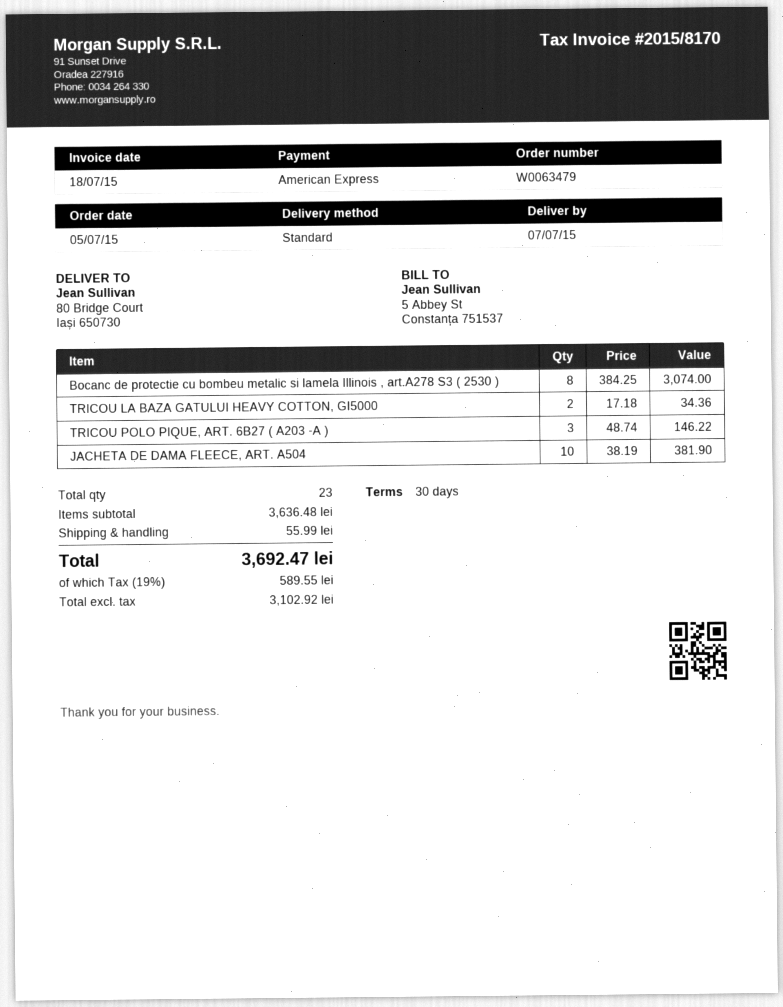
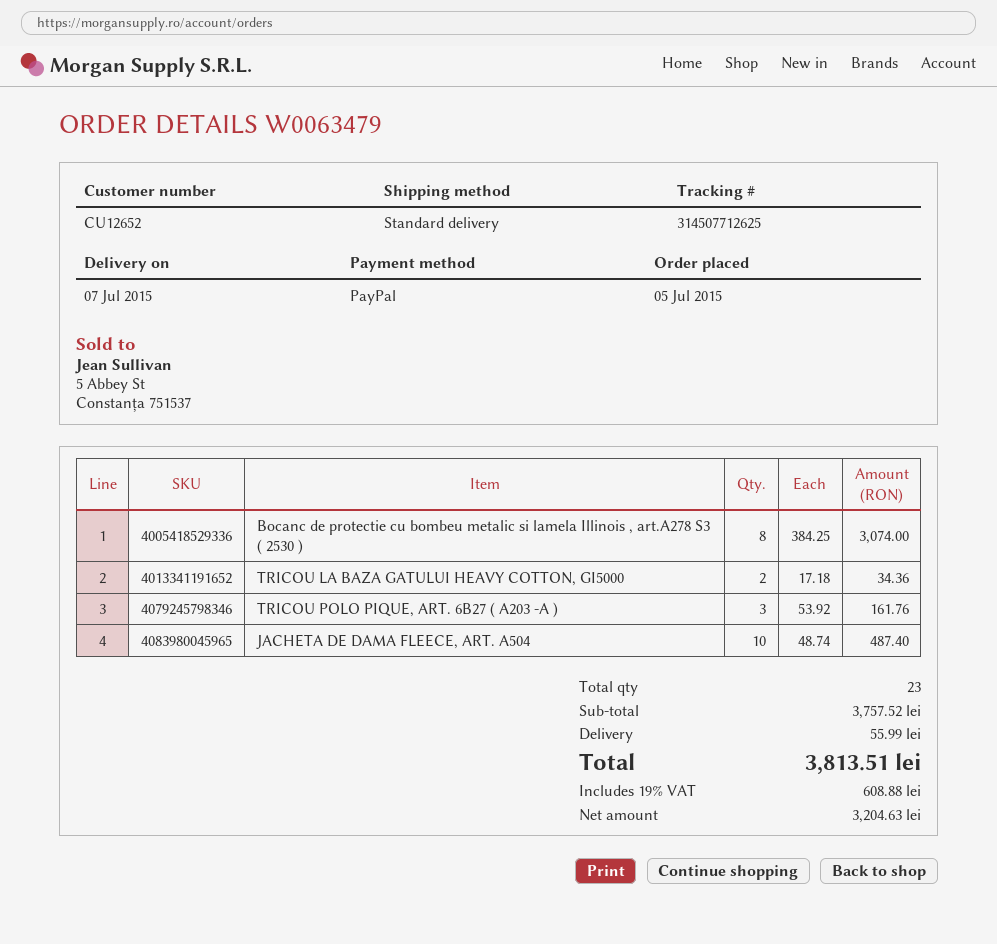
payment method: American Express -> PayPal
TRICOU POLO PIQUE, ART. 6B27 ( A203 -A ): 3 x 48.74 = 146.22 -> 3 x 53.92 = 161.76
JACHETA DE DAMA FLEECE, ART. A504: 10 x 38.19 = 381.90 -> 10 x 48.74 = 487.40
subtotal: 3636.48 -> 3757.52
net: 3102.92 -> 3204.63
tax: 19% = 589.55 -> 19% = 608.88
total: 3692.47 -> 3813.51

